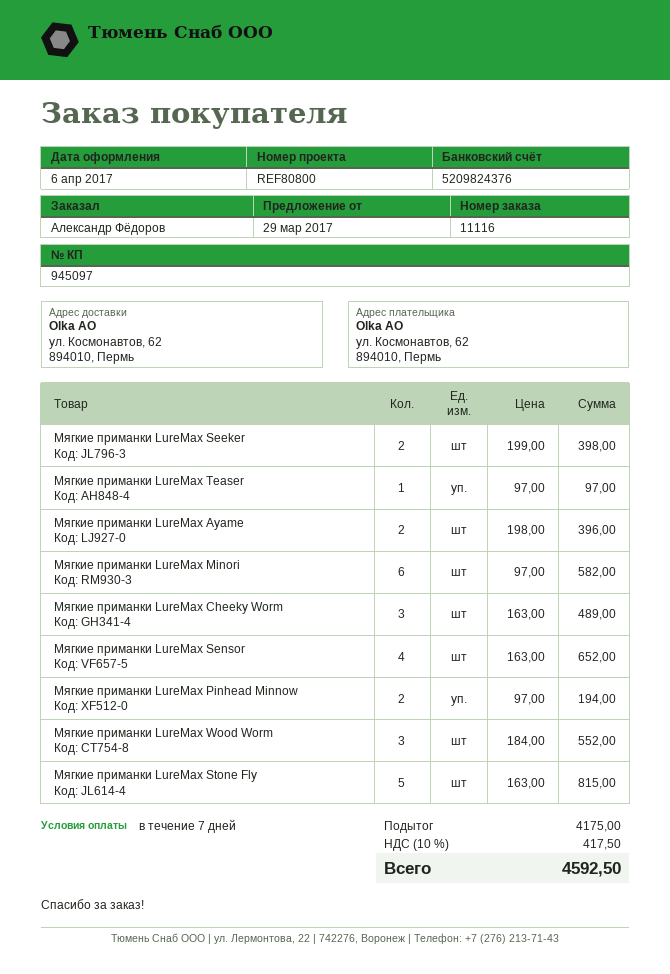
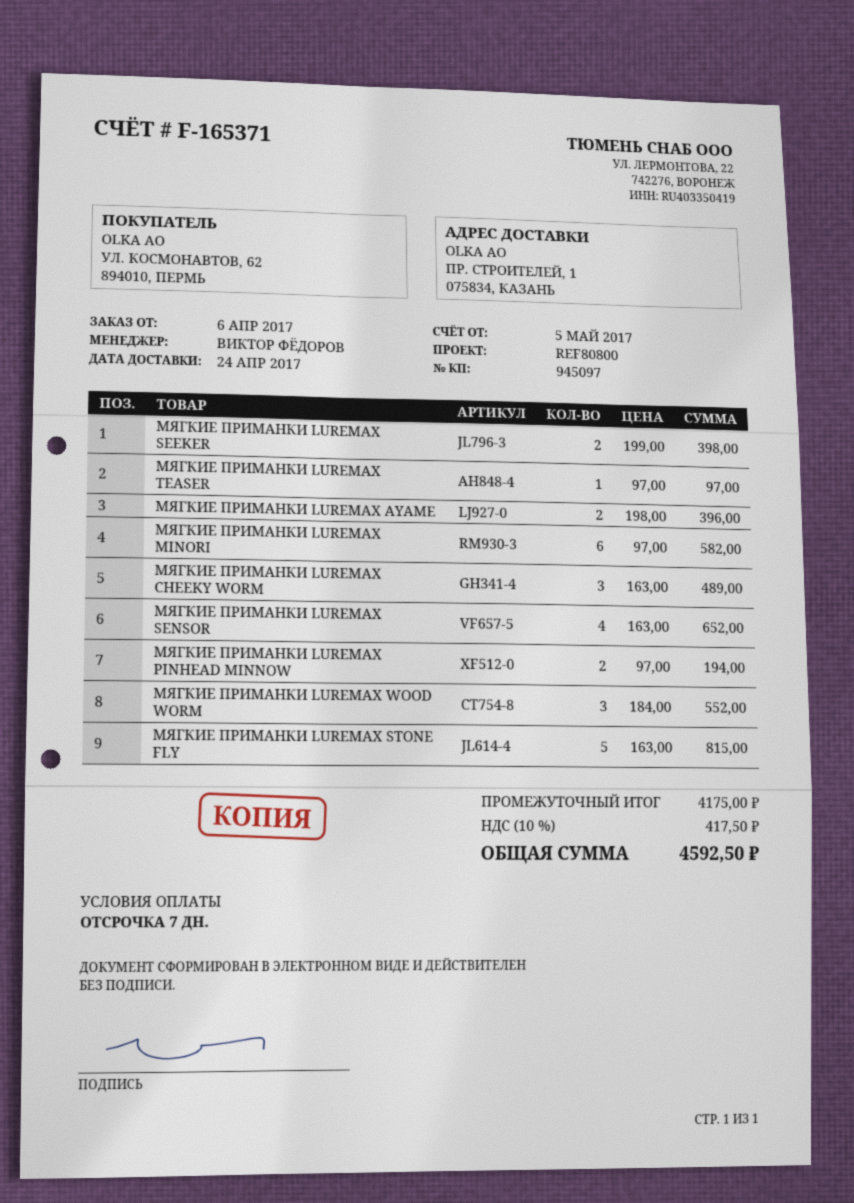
ship to: ул. Космонавтов, 62, 894010, Пермь -> ПР. СТРОИТЕЛЕЙ, 1, 075834, КАЗАНЬ

